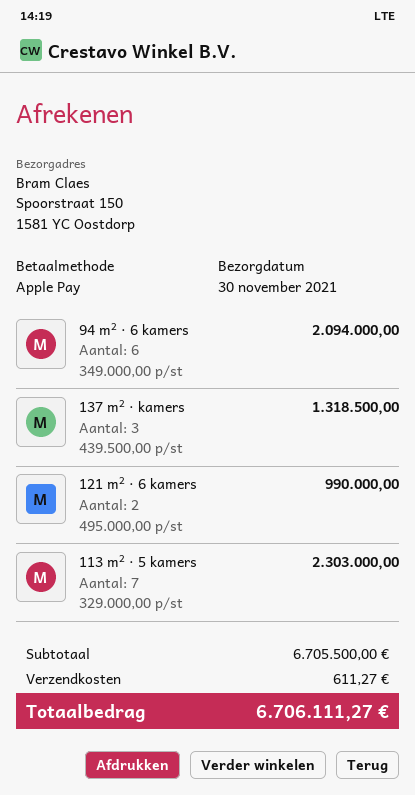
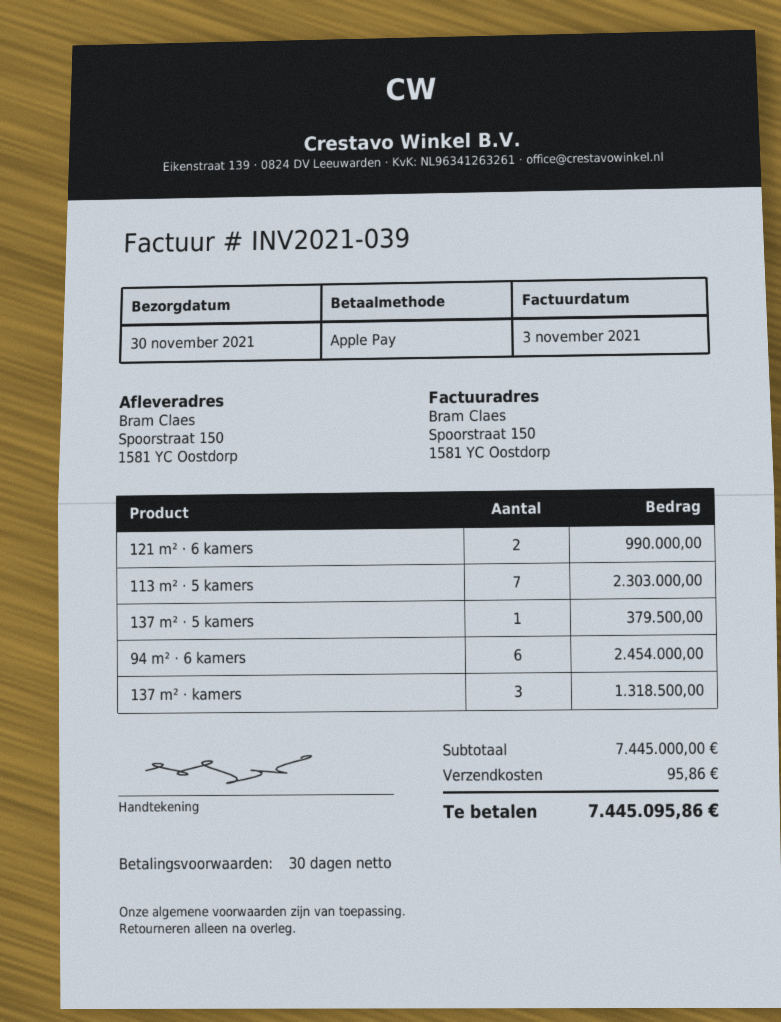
94 m² · 6 kamers: 6 for 2094000.00 -> 6 for 2454000.00
137 m² · 5 kamers: none -> 1 for 379500.00
subtotal: 6705500.00 -> 7445000.00
shipping: 611.27 -> 95.86
total: 6706111.27 -> 7445095.86

